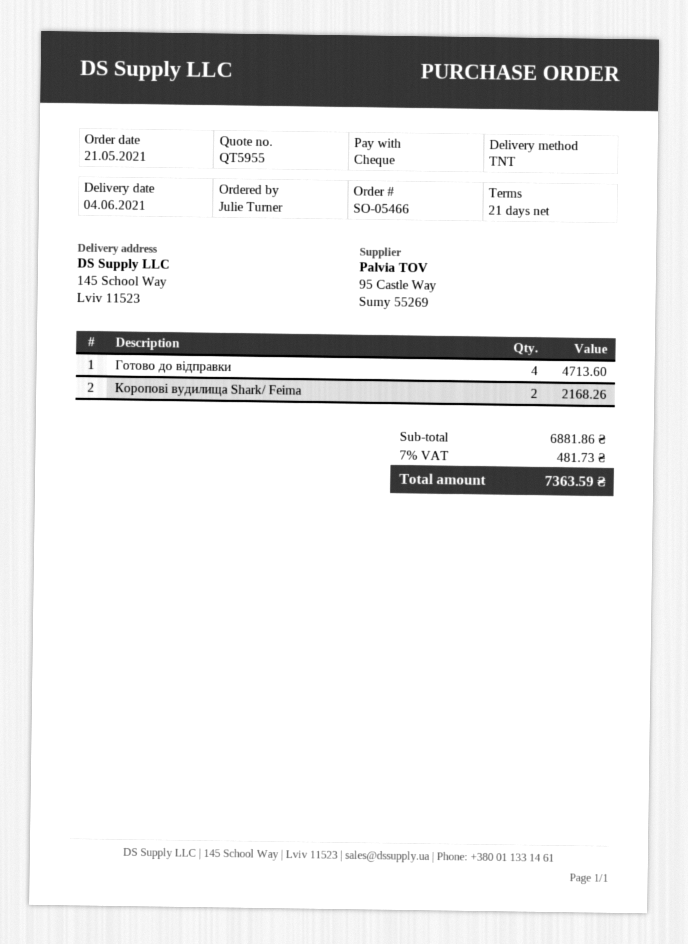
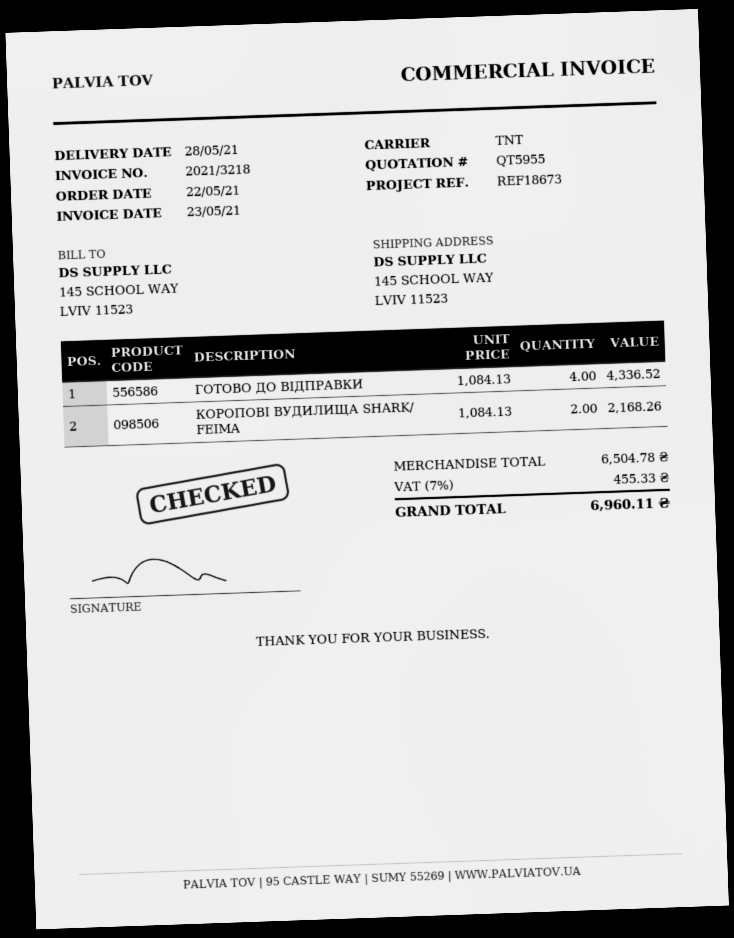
order date: 2021-05-21 -> 2021-05-22
delivery date: 2021-06-04 -> 2021-05-28
Готово до відправки: 4 for 4713.60 -> 4 for 4336.52
subtotal: 6881.86 -> 6504.78
tax: 7% = 481.73 -> 7% = 455.33
total: 7363.59 -> 6960.11

